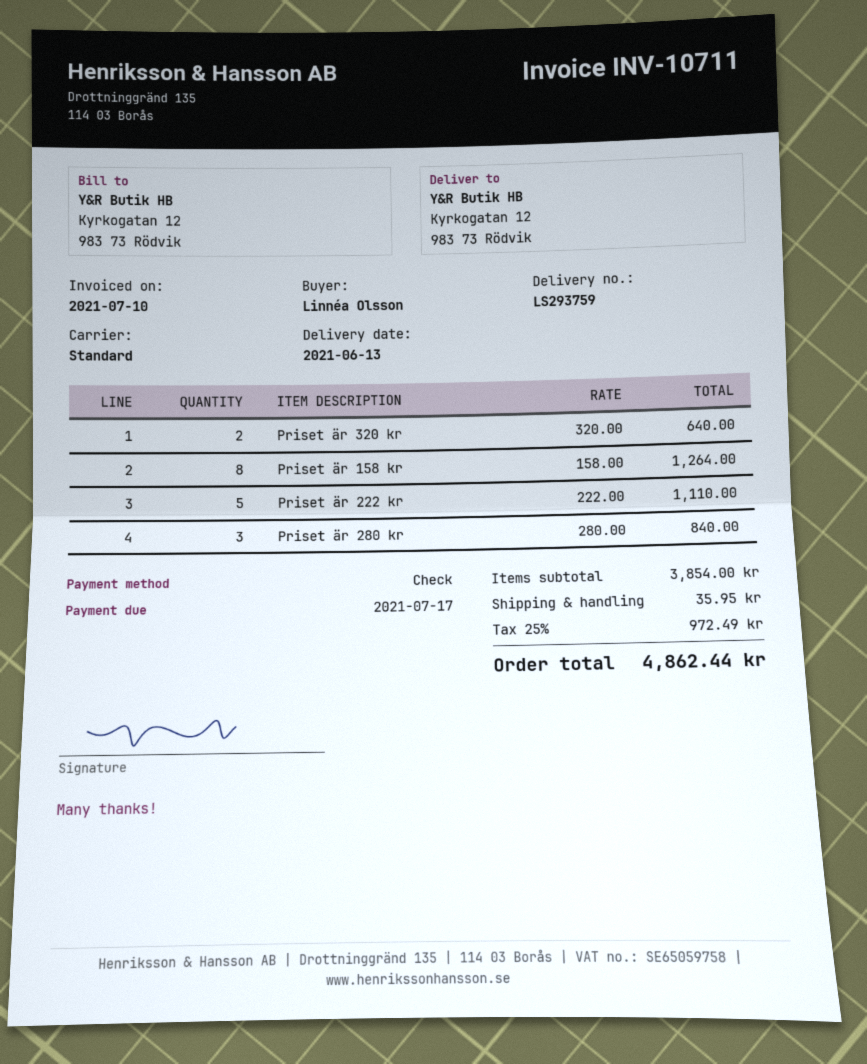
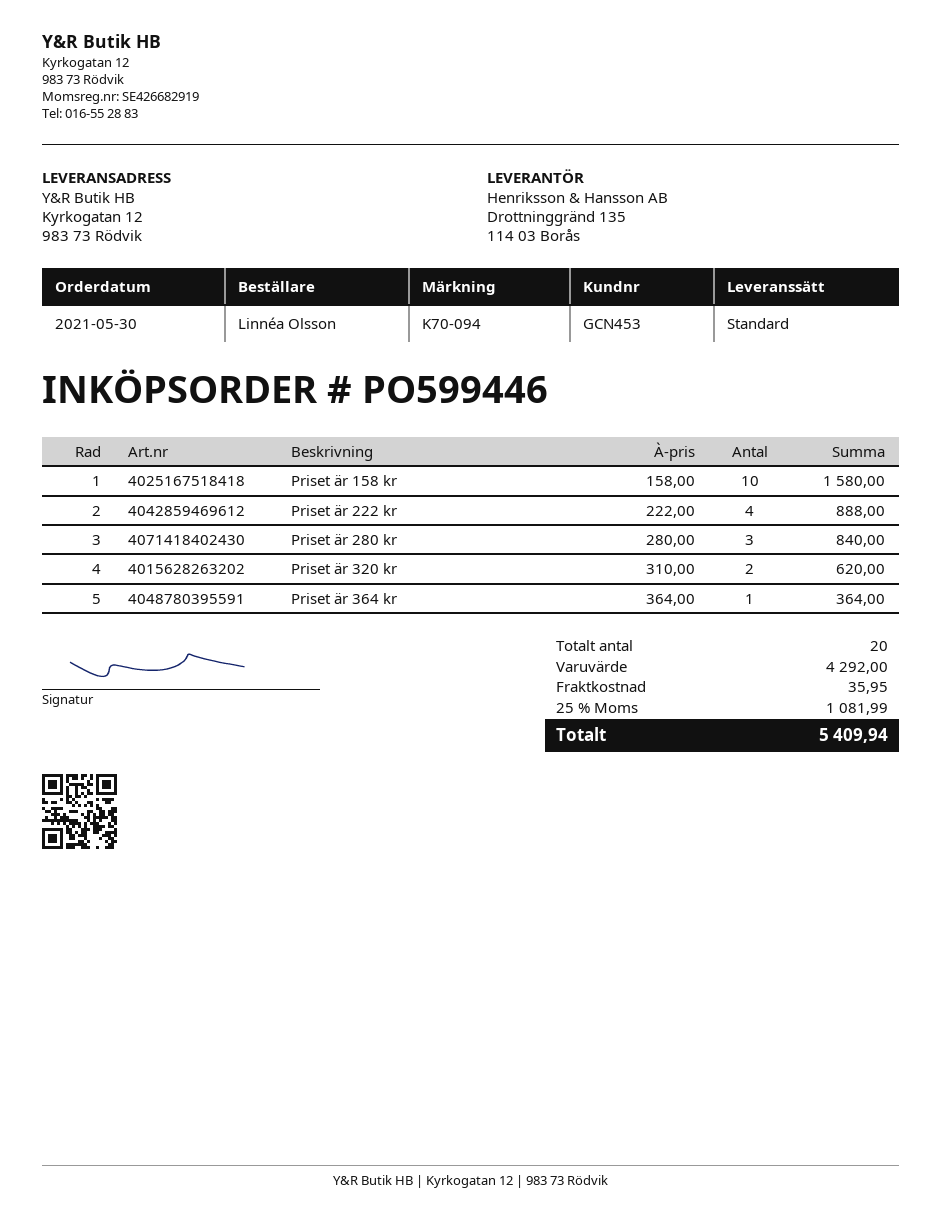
Priset är 320 kr: 2 x 320.00 = 640.00 -> 2 x 310.00 = 620.00
Priset är 158 kr: 8 x 158.00 = 1264.00 -> 10 x 158.00 = 1580.00
Priset är 222 kr: 5 x 222.00 = 1110.00 -> 4 x 222.00 = 888.00
Priset är 364 kr: none -> 1 x 364.00 = 364.00
subtotal: 3854.00 -> 4292.00
tax: 25% = 972.49 -> 25% = 1081.99
total: 4862.44 -> 5409.94

